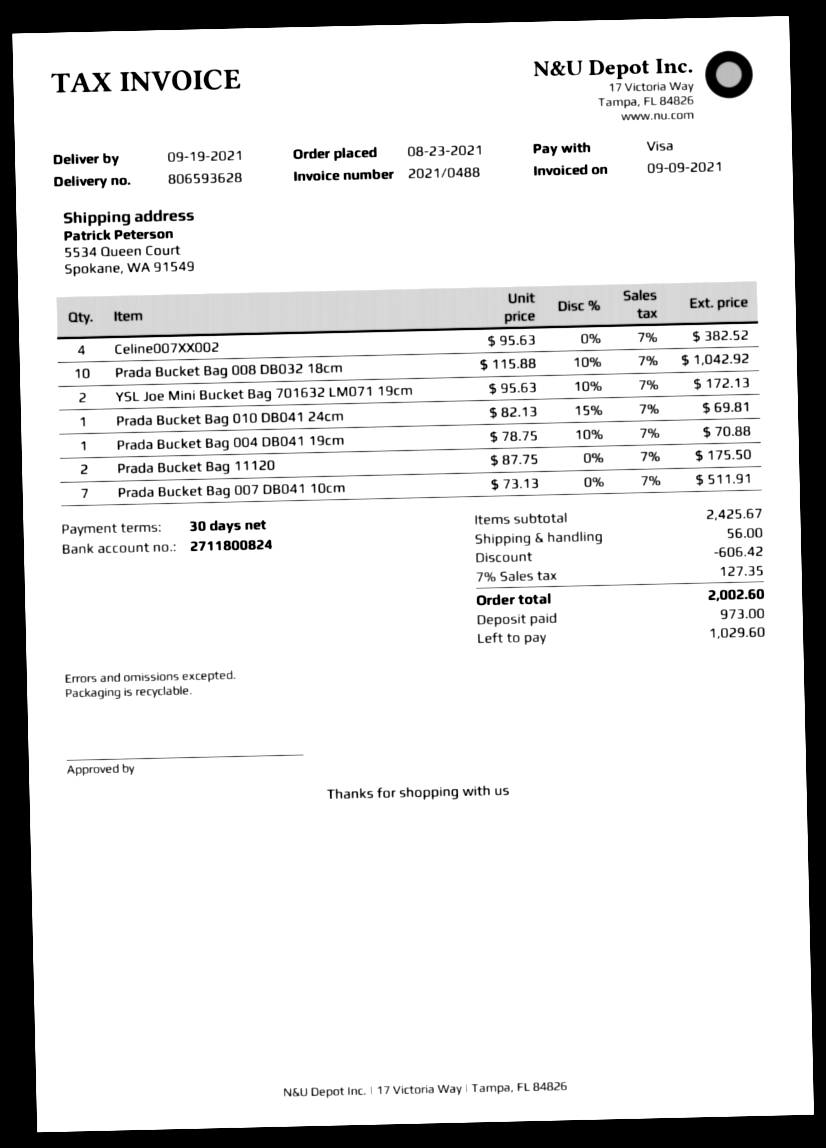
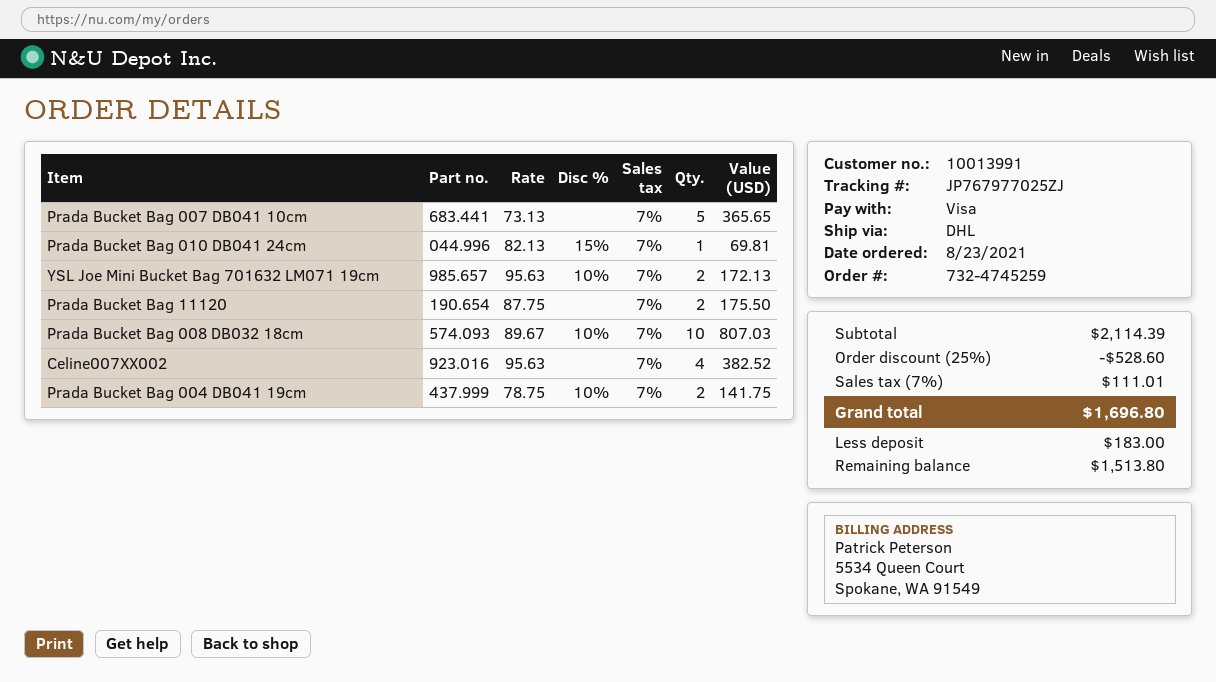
Prada Bucket Bag 008 DB032 18cm: 10 x 115.88 - 10% = 1042.92 -> 10 x 89.67 - 10% = 807.03
Prada Bucket Bag 004 DB041 19cm: 1 x 78.75 - 10% = 70.88 -> 2 x 78.75 - 10% = 141.75
Prada Bucket Bag 007 DB041 10cm: 7 x 73.13 = 511.91 -> 5 x 73.13 = 365.65
subtotal: 2425.67 -> 2114.39
discount: 606.42 -> 528.60
shipping: 56.00 -> none
tax: 7% = 127.35 -> 7% = 111.01
total: 2002.60 -> 1696.80
deposit: 973.00 -> 183.00
balance: 1029.60 -> 1513.80

